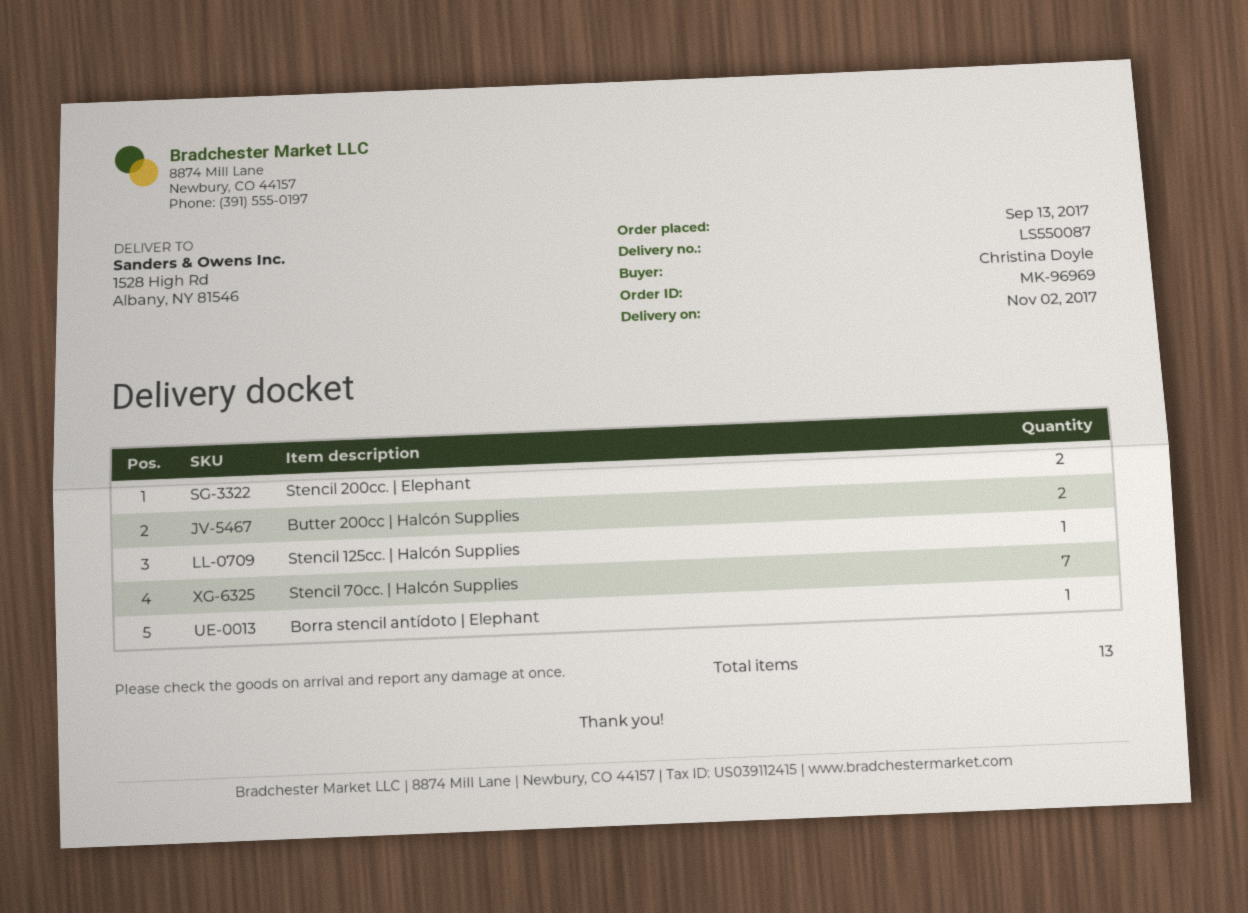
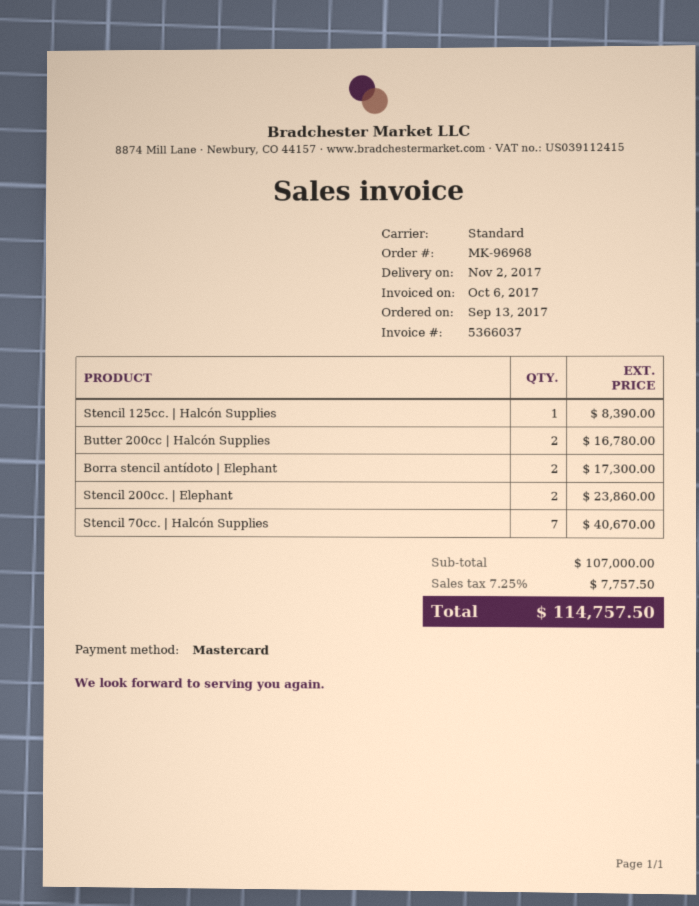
order number: MK-96969 -> MK-96968
Borra stencil antídoto | Elephant: 1 -> 2

